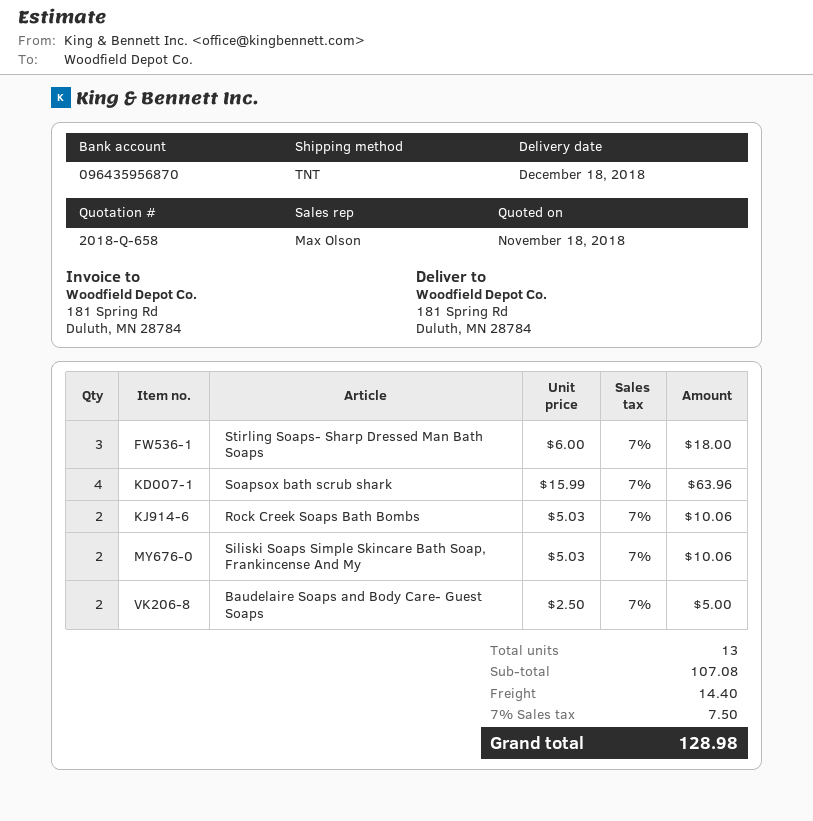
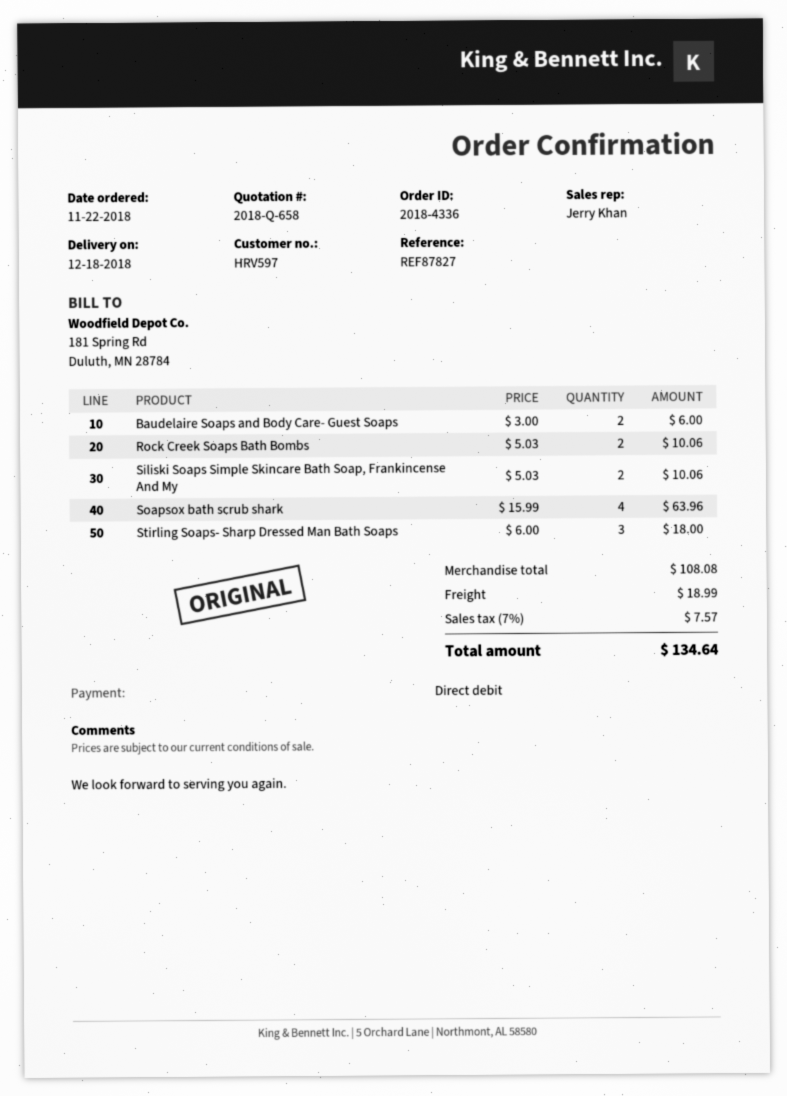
sales rep: Max Olson -> Jerry Khan
Baudelaire Soaps and Body Care- Guest Soaps: 2 x 2.50 = 5.00 -> 2 x 3.00 = 6.00
subtotal: 107.08 -> 108.08
shipping: 14.40 -> 18.99
tax: 7% = 7.50 -> 7% = 7.57
total: 128.98 -> 134.64

